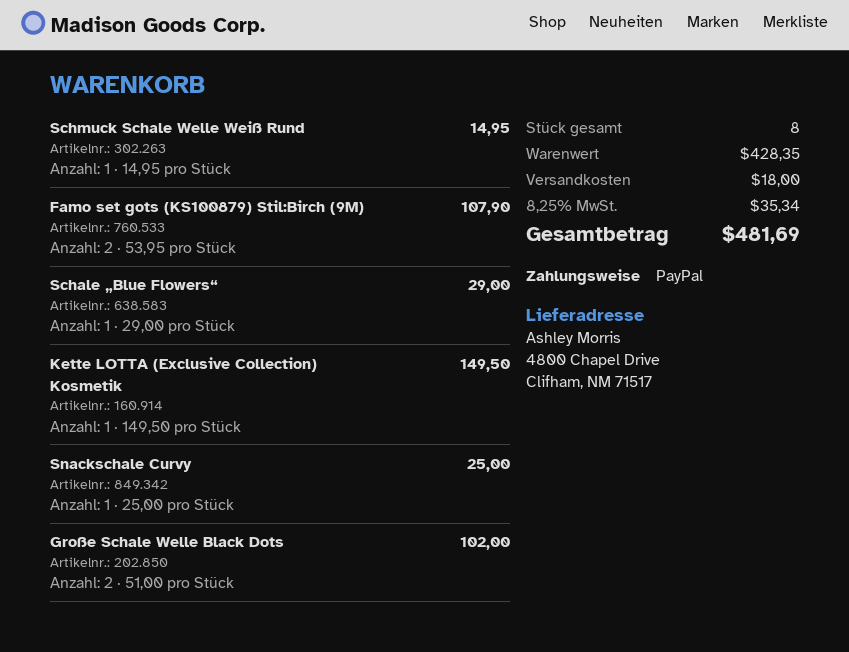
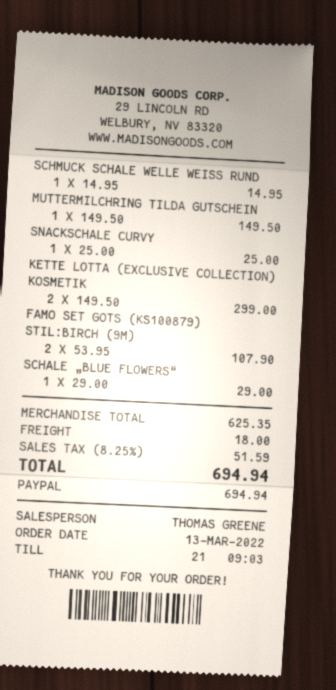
Kette LOTTA (Exclusive Collection) Kosmetik: 1 x 149.50 = 149.50 -> 2 x 149.50 = 299.00
Große Schale Welle Black Dots: 2 x 51.00 = 102.00 -> none
MUTTERMILCHRING TILDA GUTSCHEIN: none -> 1 x 149.50 = 149.50
subtotal: 428.35 -> 625.35
tax: 8.25% = 35.34 -> 8.25% = 51.59
total: 481.69 -> 694.94

